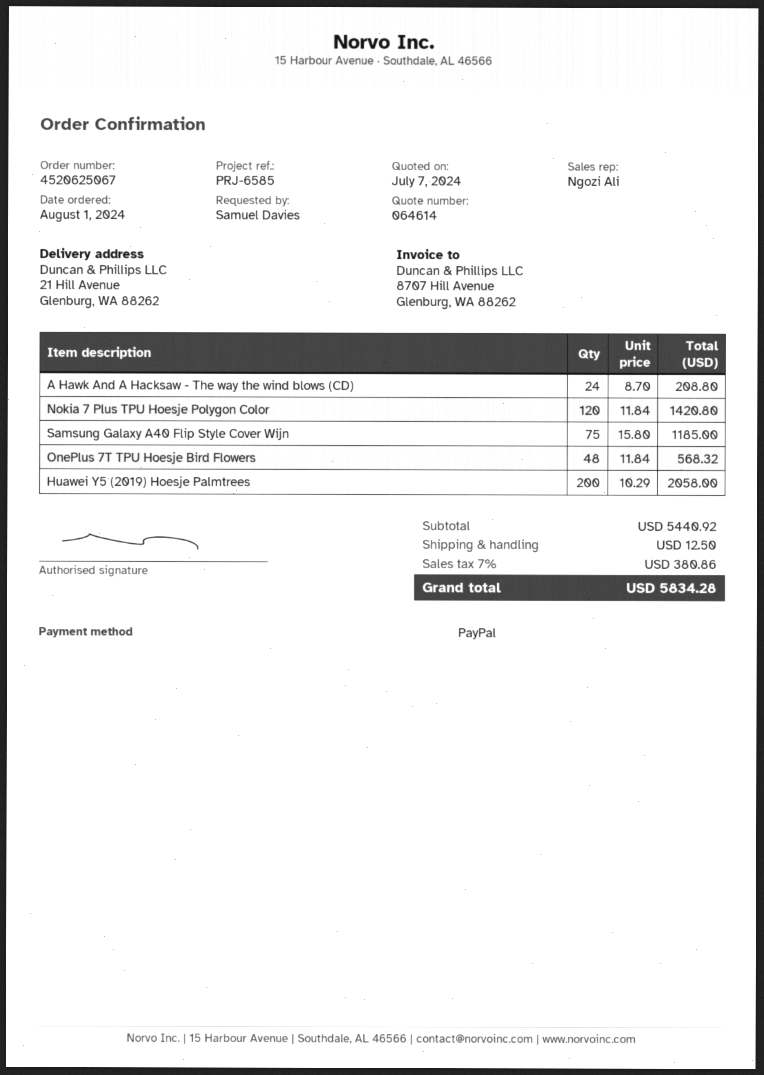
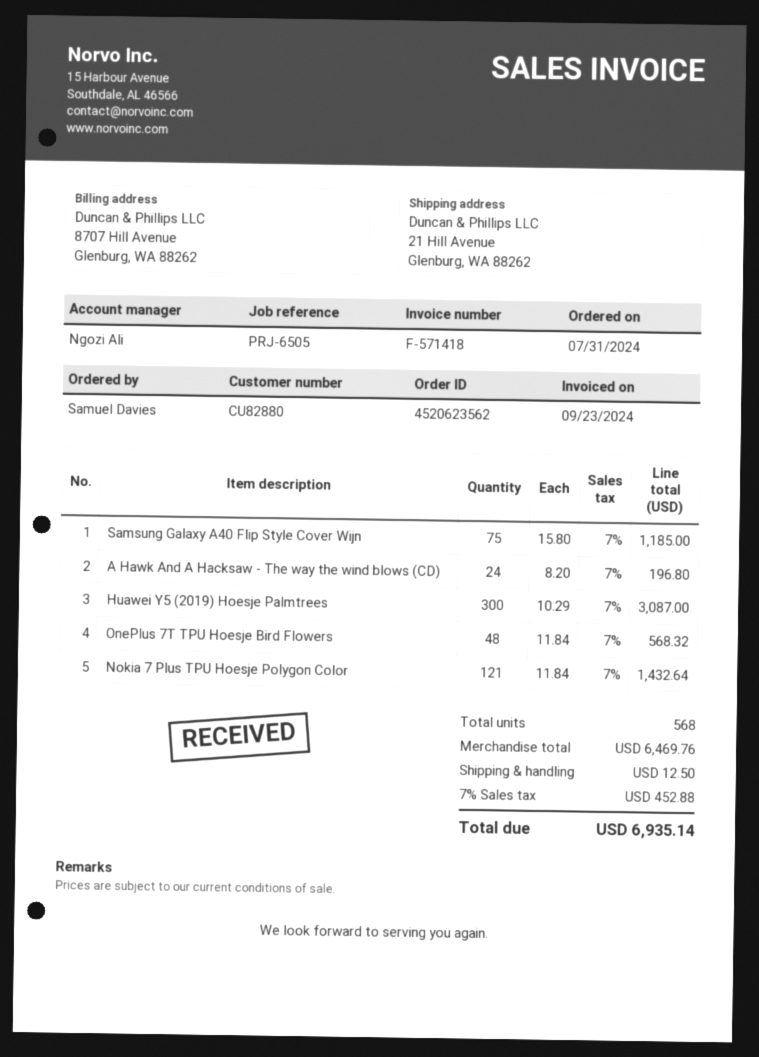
order number: 4520625067 -> 4520623562
order date: 2024-08-01 -> 2024-07-31
reference: PRJ-6585 -> PRJ-6505
A Hawk And A Hacksaw - The way the wind blows (CD): 24 x 8.70 = 208.80 -> 24 x 8.20 = 196.80
Nokia 7 Plus TPU Hoesje Polygon Color: 120 x 11.84 = 1420.80 -> 121 x 11.84 = 1432.64
Huawei Y5 (2019) Hoesje Palmtrees: 200 x 10.29 = 2058.00 -> 300 x 10.29 = 3087.00
subtotal: 5440.92 -> 6469.76
tax: 7% = 380.86 -> 7% = 452.88
total: 5834.28 -> 6935.14

